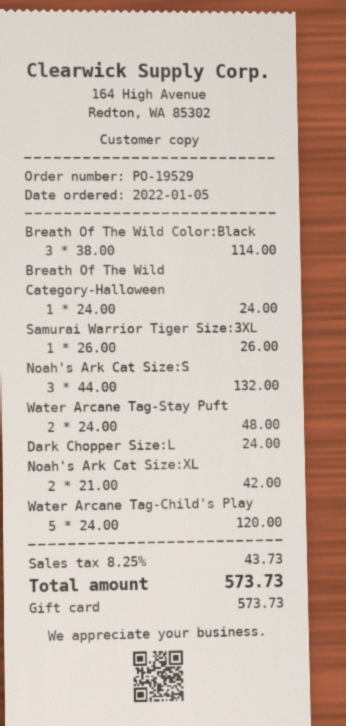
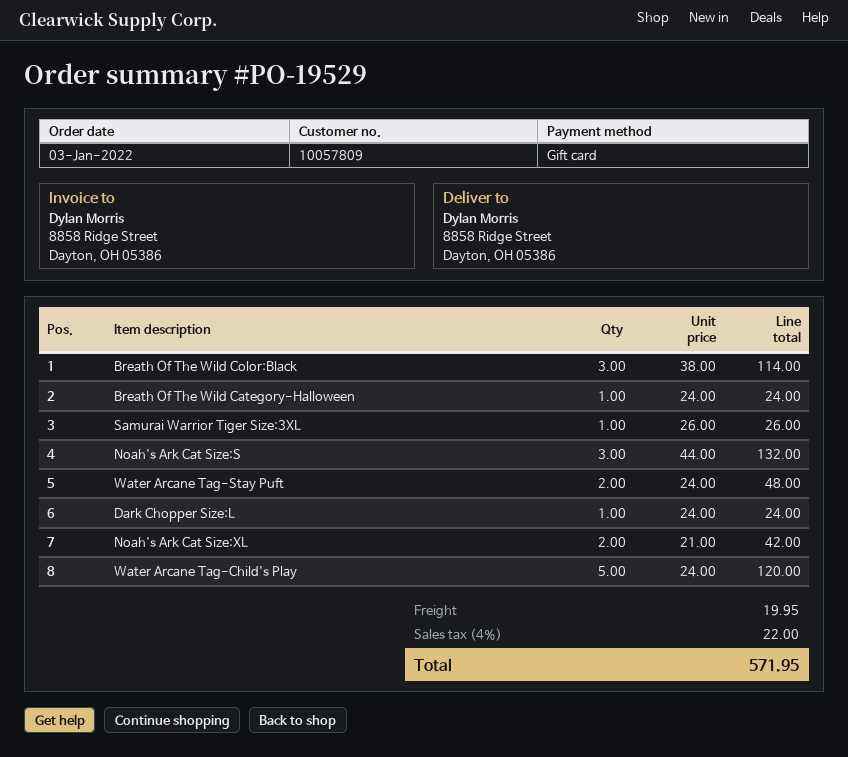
order date: 2022-01-05 -> 2022-01-03
shipping: none -> 19.95
tax: 8.25% = 43.73 -> 4% = 22.00
total: 573.73 -> 571.95

